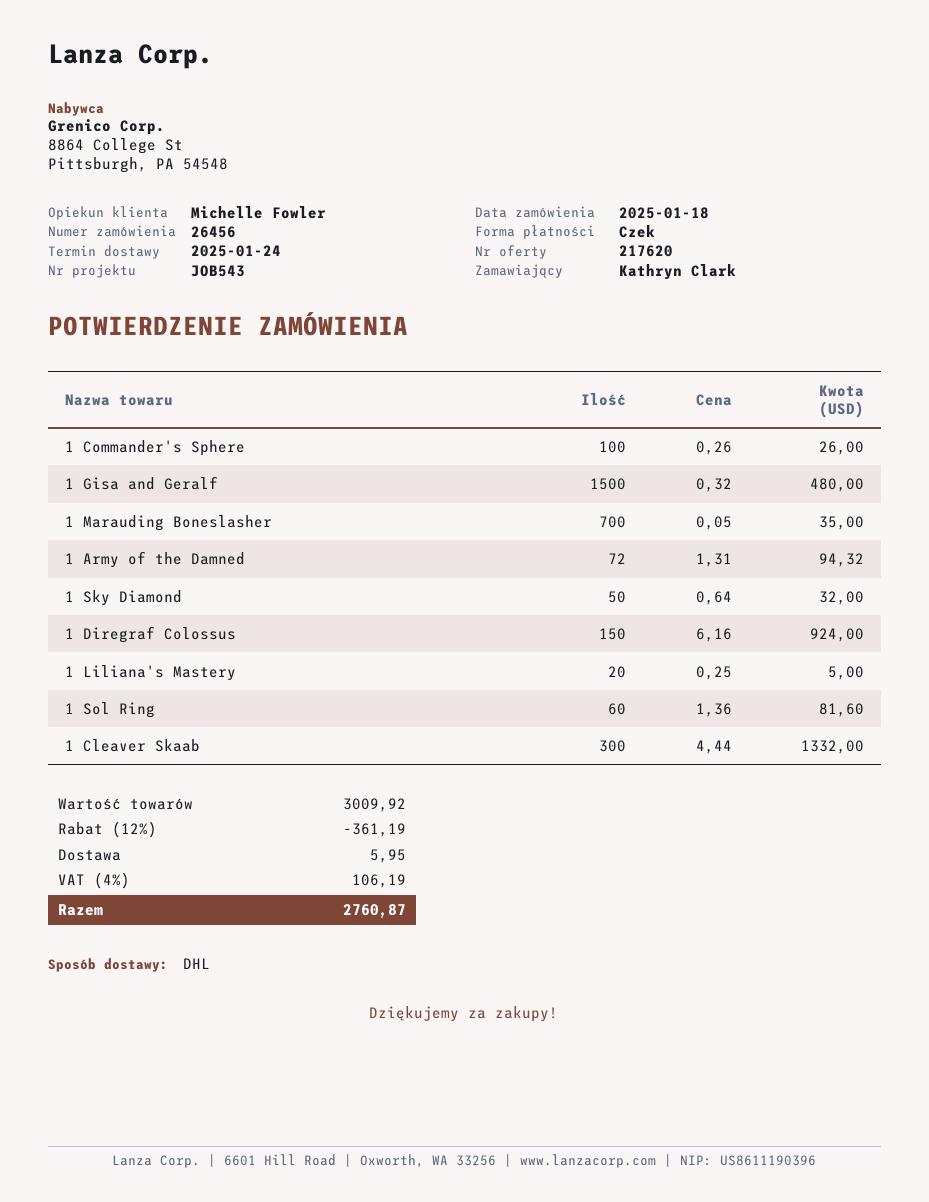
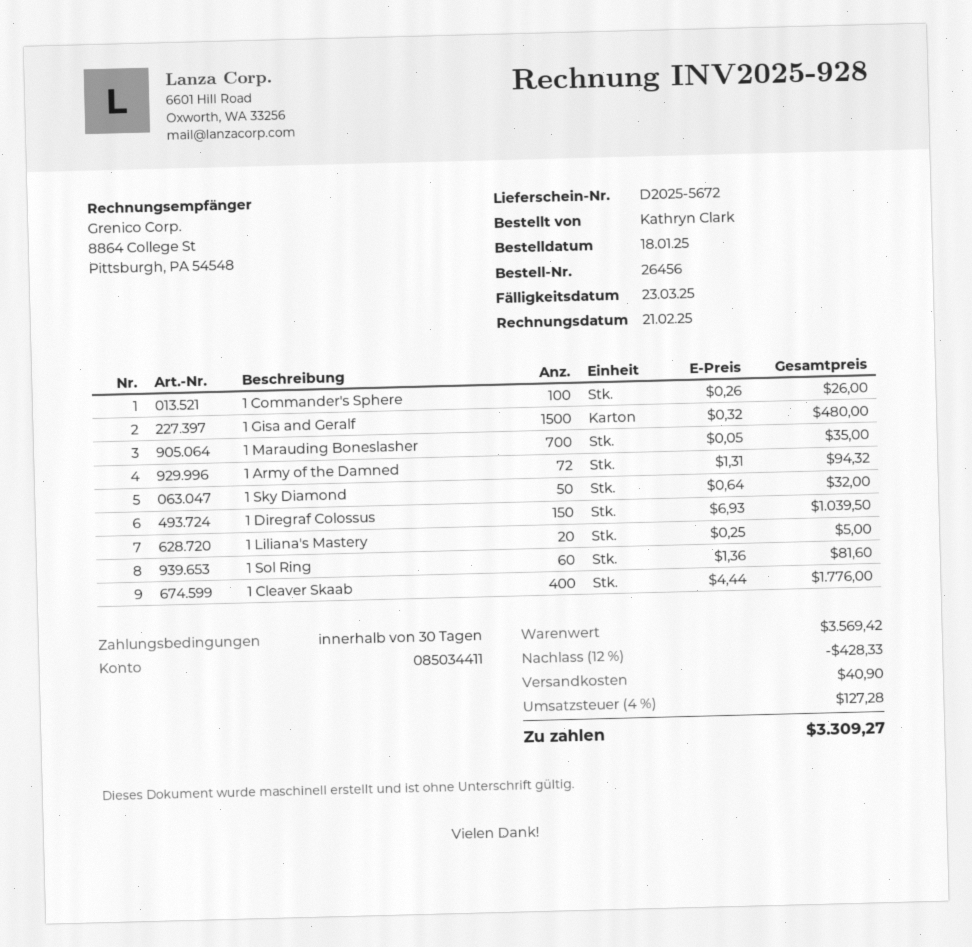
1 Diregraf Colossus: 150 x 6.16 = 924.00 -> 150 x 6.93 = 1039.50
1 Cleaver Skaab: 300 x 4.44 = 1332.00 -> 400 x 4.44 = 1776.00
subtotal: 3009.92 -> 3569.42
discount: 12% = 361.19 -> 12% = 428.33
shipping: 5.95 -> 40.90
tax: 4% = 106.19 -> 4% = 127.28
total: 2760.87 -> 3309.27

